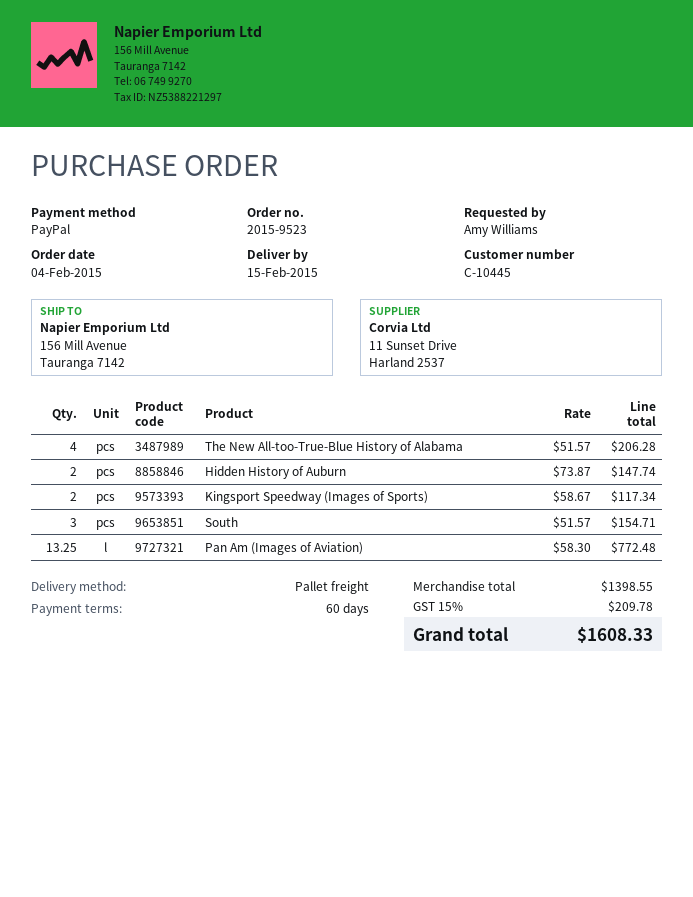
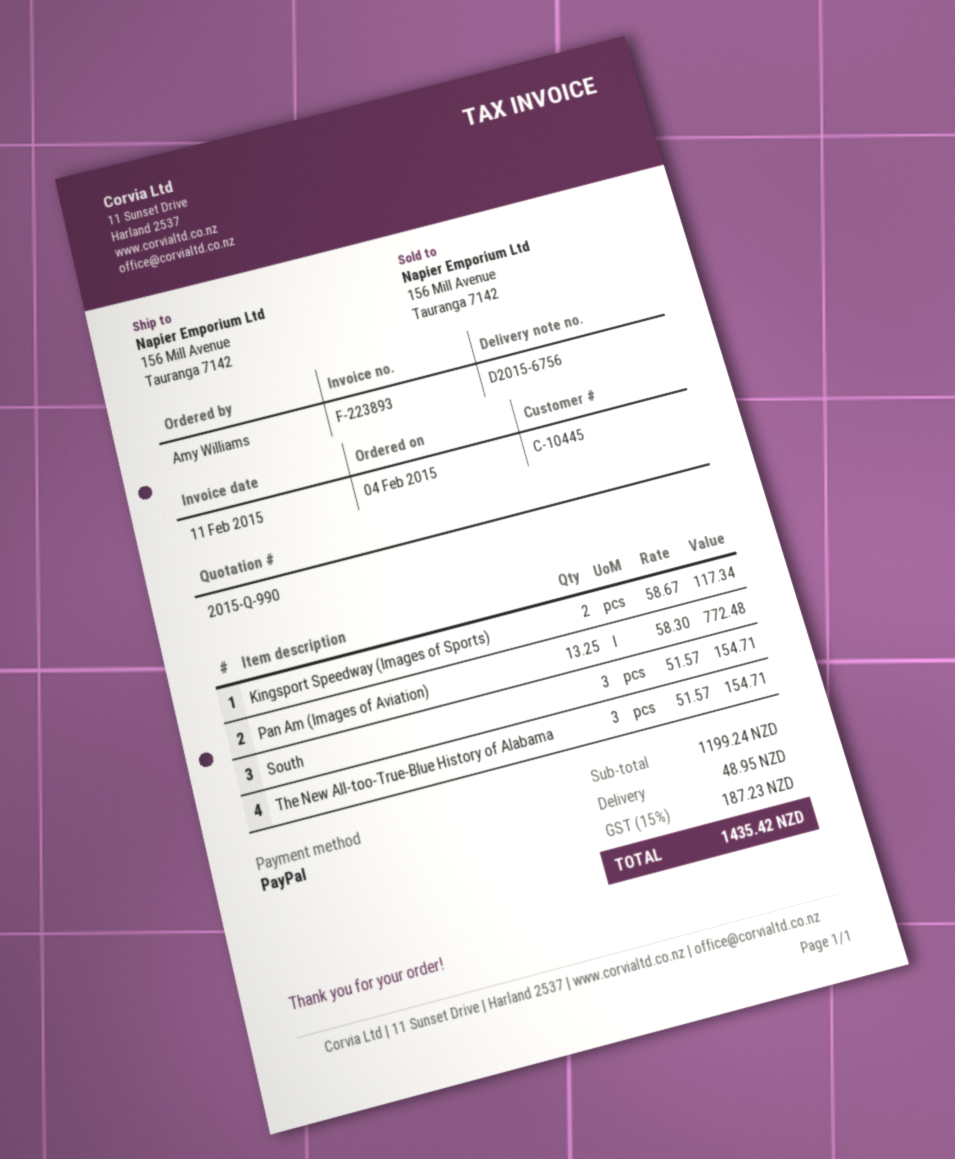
The New All-too-True-Blue History of Alabama: 4 x 51.57 = 206.28 -> 3 x 51.57 = 154.71
Hidden History of Auburn: 2 x 73.87 = 147.74 -> none
subtotal: 1398.55 -> 1199.24
shipping: none -> 48.95
tax: 15% = 209.78 -> 15% = 187.23
total: 1608.33 -> 1435.42

